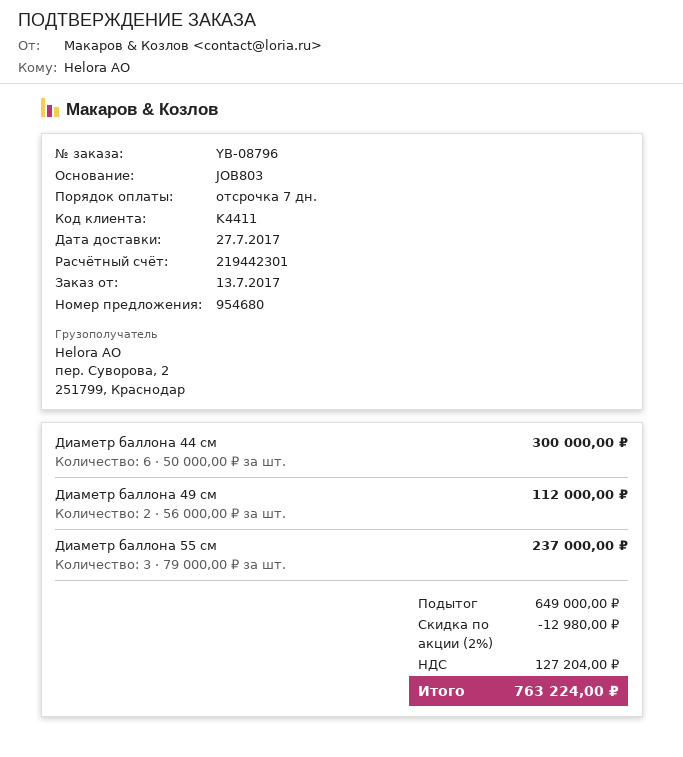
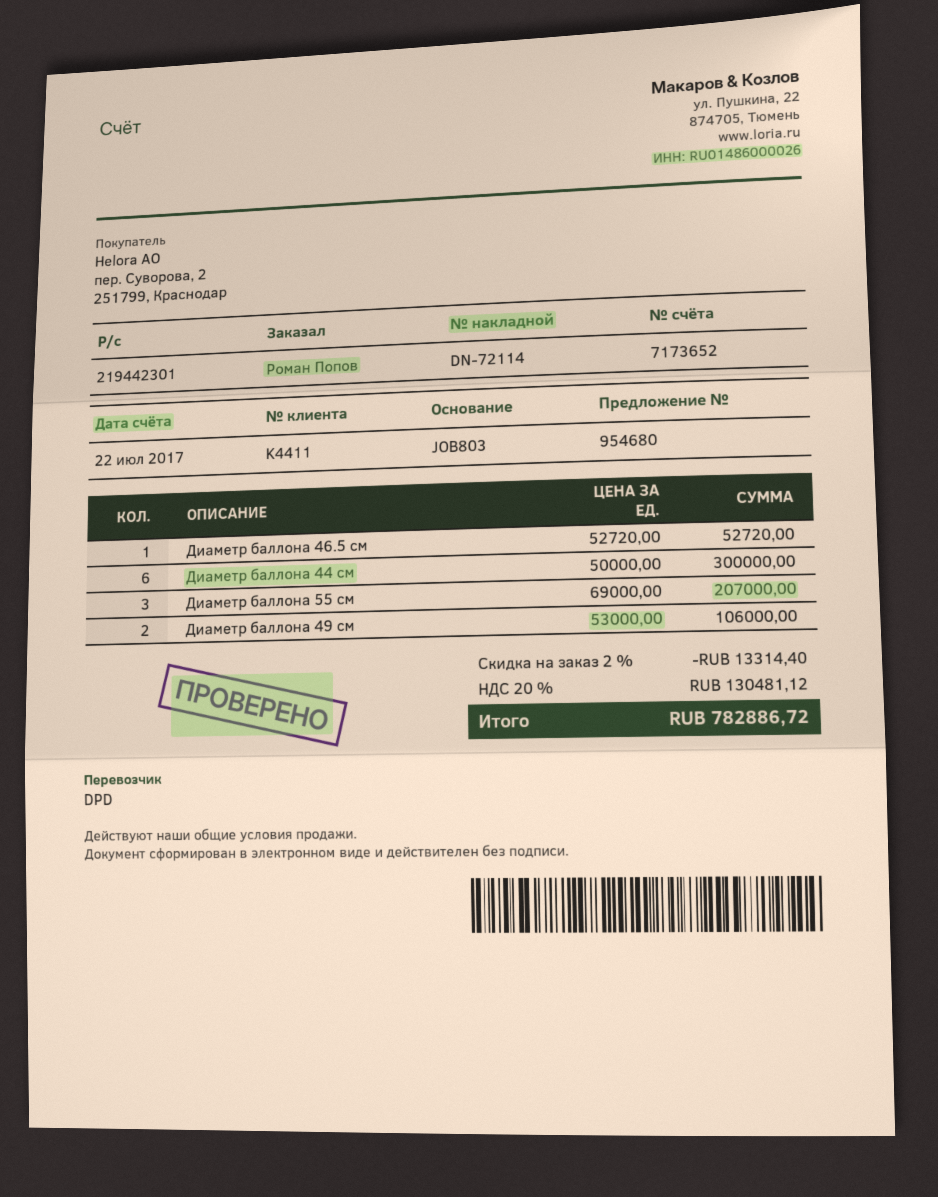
Диаметр баллона 49 см: 2 x 56000.00 = 112000.00 -> 2 x 53000.00 = 106000.00
Диаметр баллона 55 см: 3 x 79000.00 = 237000.00 -> 3 x 69000.00 = 207000.00
Диаметр баллона 46.5 см: none -> 1 x 52720.00 = 52720.00
discount: 2% = 12980.00 -> 2% = 13314.40
tax: 127204.00 -> 130481.12
total: 763224.00 -> 782886.72

